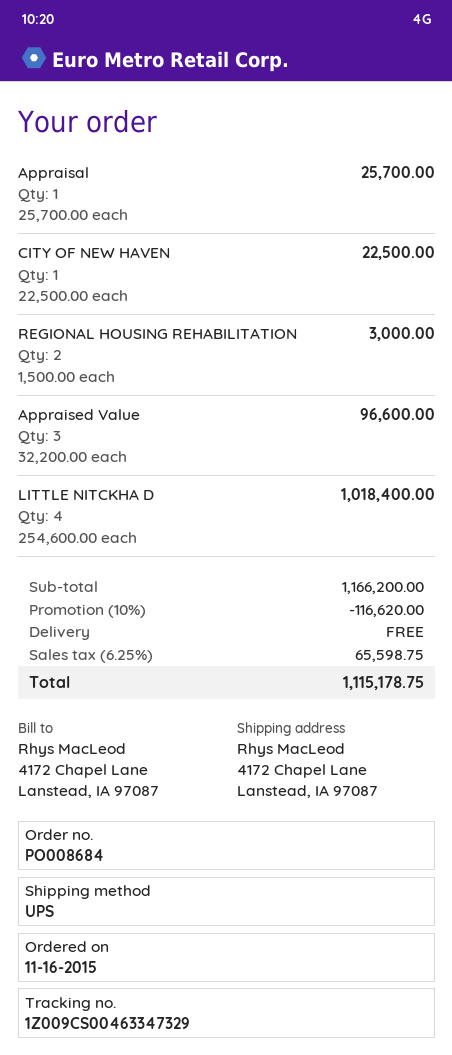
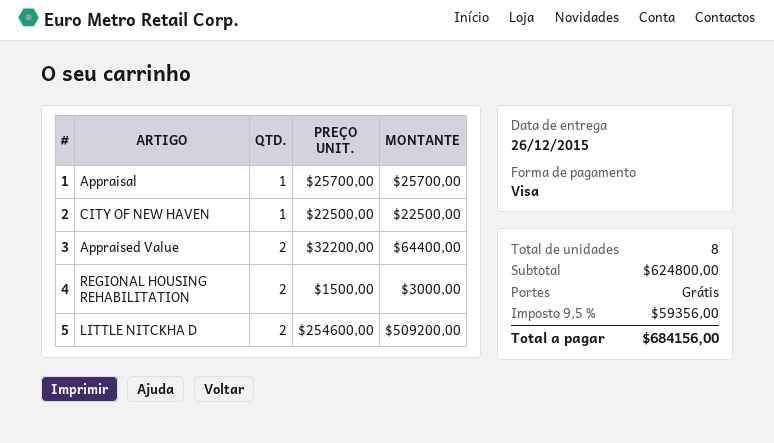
Appraised Value: 3 x 32200.00 = 96600.00 -> 2 x 32200.00 = 64400.00
LITTLE NITCKHA D: 4 x 254600.00 = 1018400.00 -> 2 x 254600.00 = 509200.00
subtotal: 1166200.00 -> 624800.00
discount: 10% = 116620.00 -> none
tax: 6.25% = 65598.75 -> 9.5% = 59356.00
total: 1115178.75 -> 684156.00

